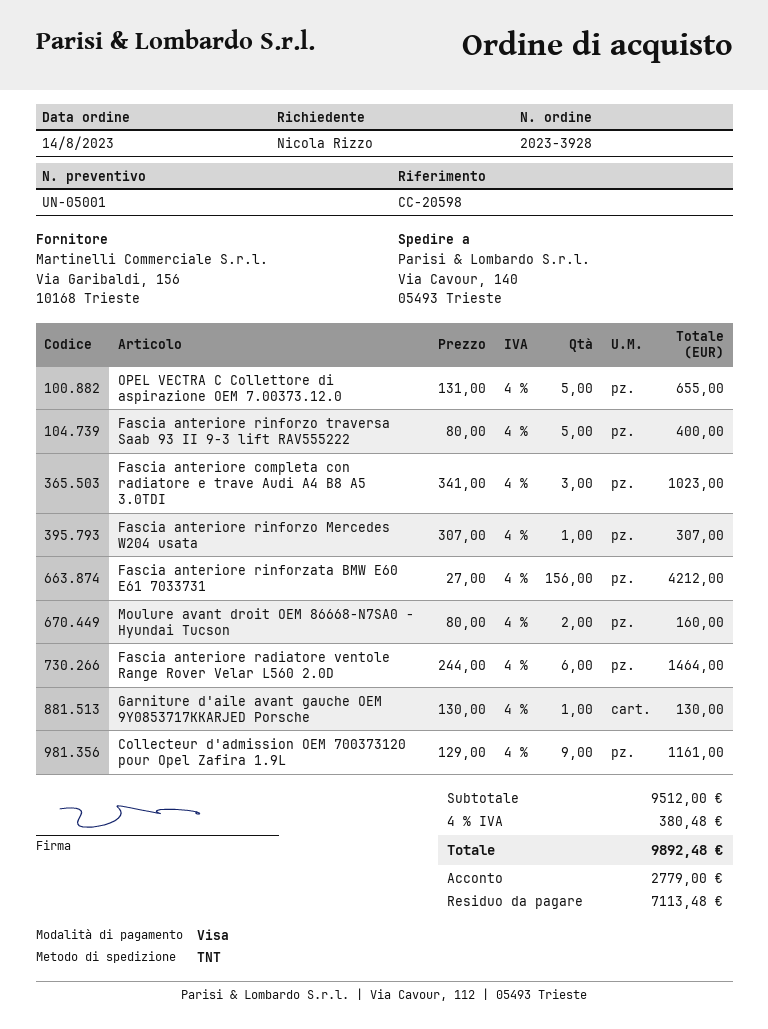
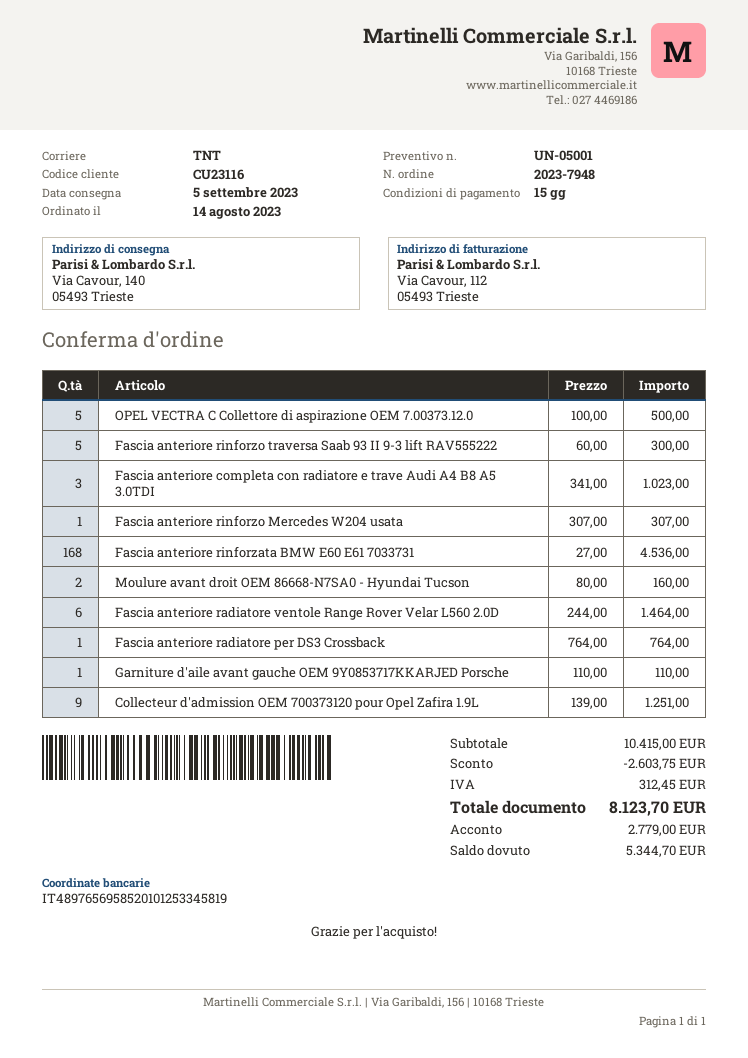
order number: 2023-3928 -> 2023-7948
OPEL VECTRA C Collettore di aspirazione OEM 7.00373.12.0: 5 x 131.00 = 655.00 -> 5 x 100.00 = 500.00
Fascia anteriore rinforzo traversa Saab 93 II 9-3 lift RAV555222: 5 x 80.00 = 400.00 -> 5 x 60.00 = 300.00
Fascia anteriore rinforzata BMW E60 E61 7033731: 156 x 27.00 = 4212.00 -> 168 x 27.00 = 4536.00
Garniture d'aile avant gauche OEM 9Y0853717KKARJED Porsche: 1 x 130.00 = 130.00 -> 1 x 110.00 = 110.00
Collecteur d'admission OEM 700373120 pour Opel Zafira 1.9L: 9 x 129.00 = 1161.00 -> 9 x 139.00 = 1251.00
Fascia anteriore radiatore per DS3 Crossback: none -> 1 x 764.00 = 764.00
subtotal: 9512.00 -> 10415.00
discount: none -> 2603.75
tax: 380.48 -> 312.45
total: 9892.48 -> 8123.70
balance: 7113.48 -> 5344.70

